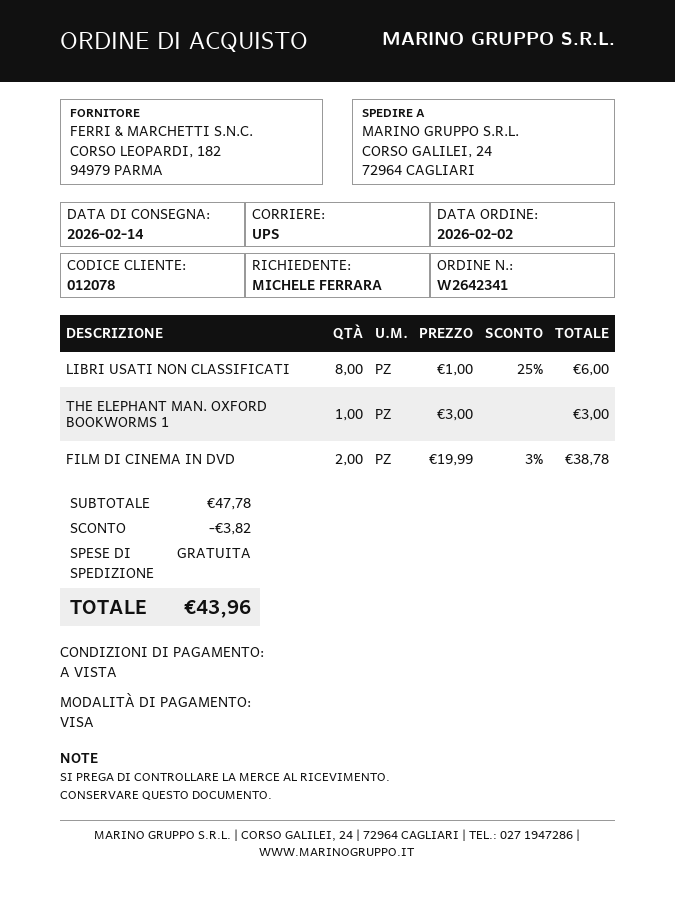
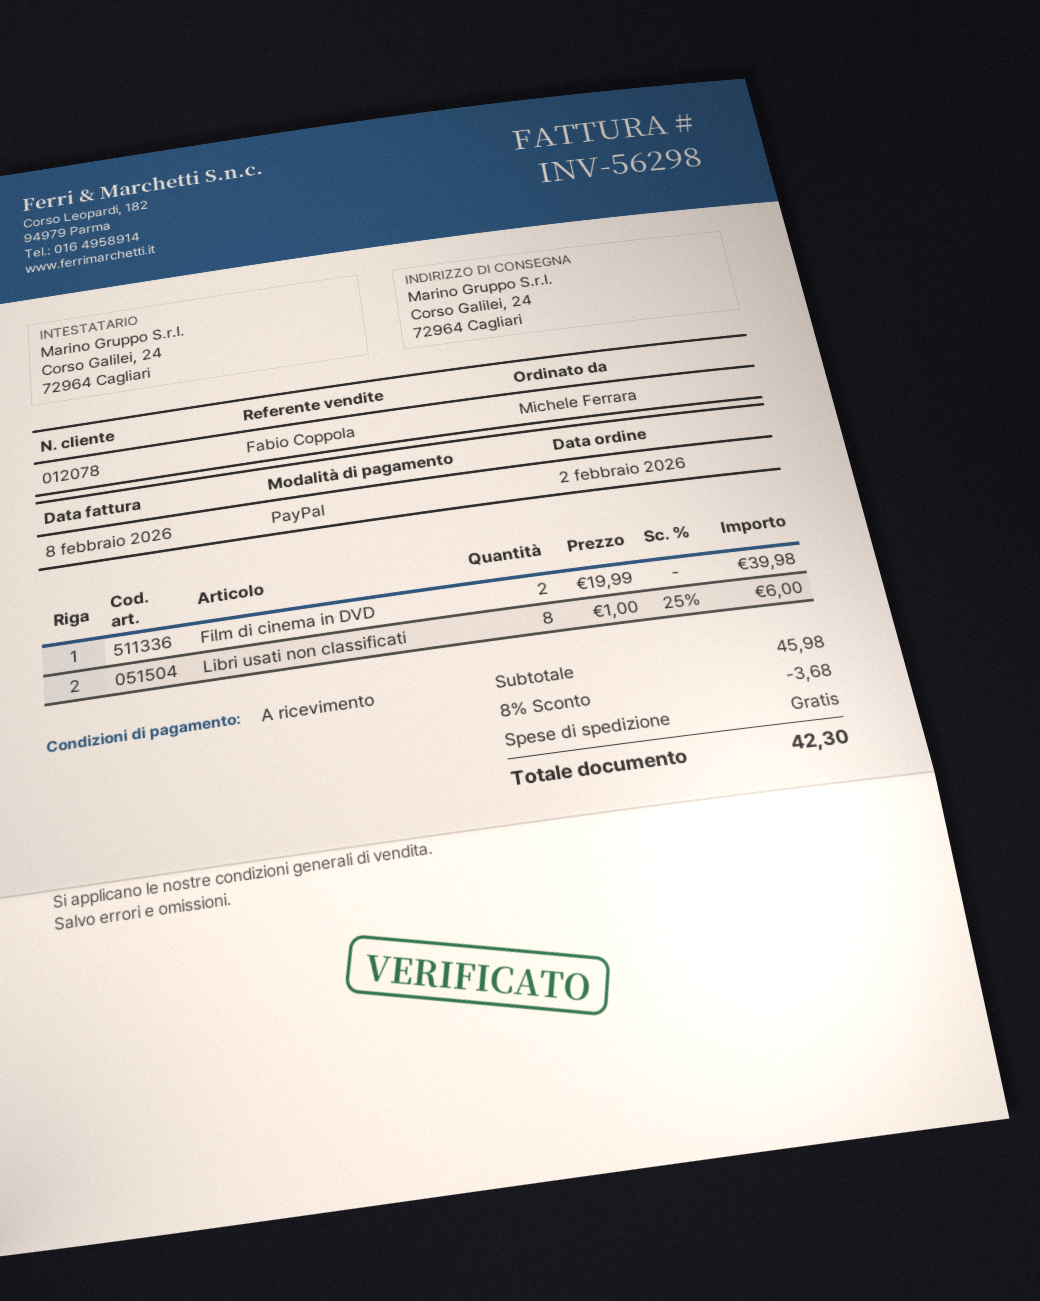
payment method: Visa -> PayPal
THE ELEPHANT MAN. OXFORD BOOKWORMS 1: 1 x 3.00 = 3.00 -> none
FILM DI CINEMA IN DVD: 2 x 19.99 - 3% = 38.78 -> 2 x 19.99 = 39.98
subtotal: 47.78 -> 45.98
discount: 3.82 -> 3.68
total: 43.96 -> 42.30

